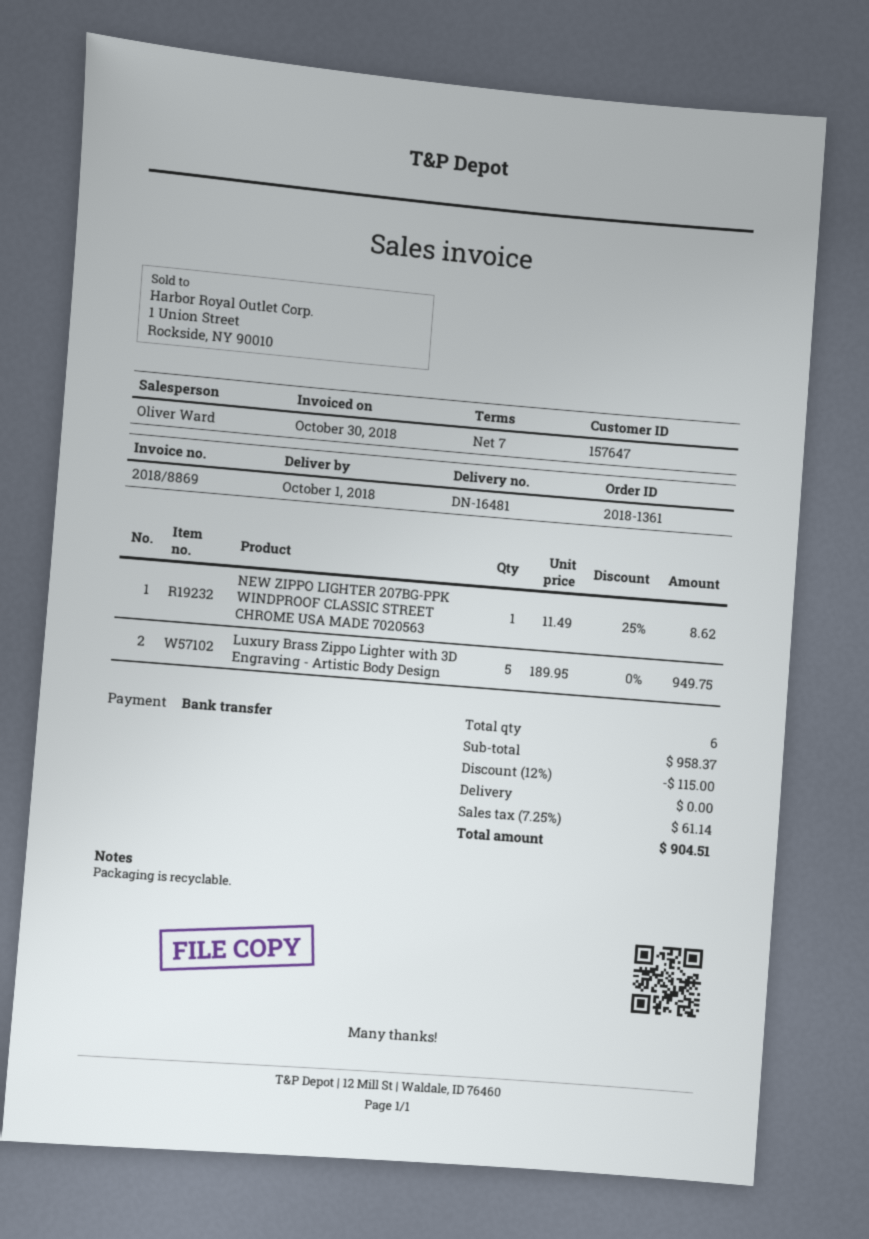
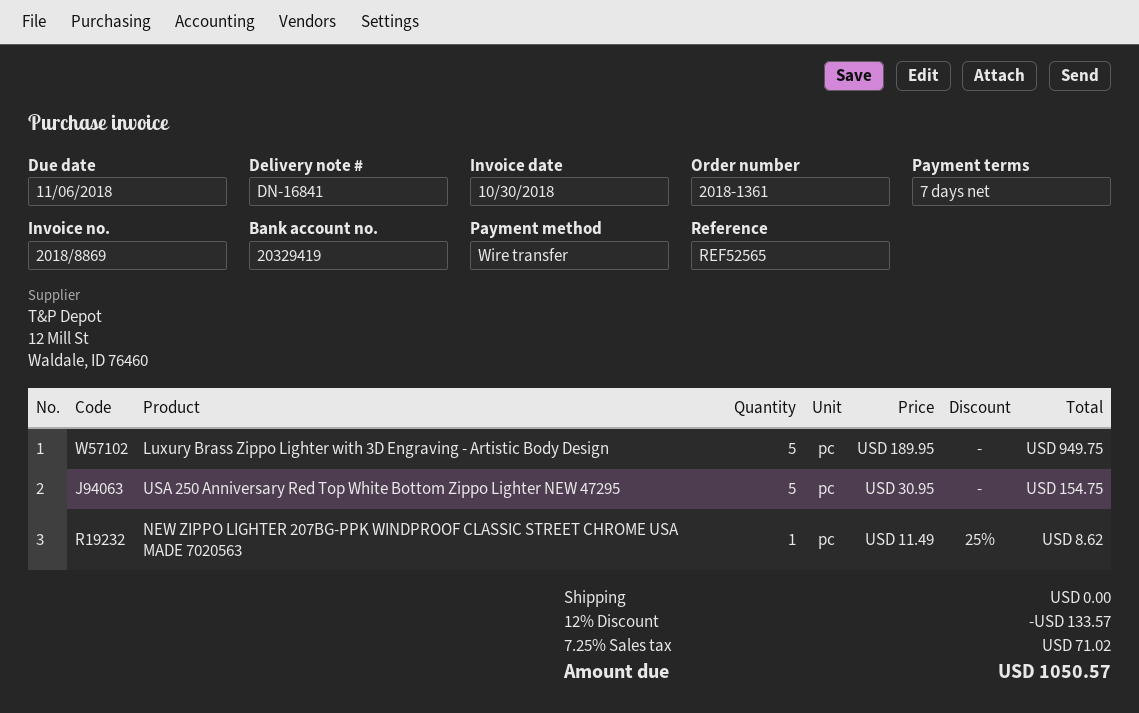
delivery note number: DN-16481 -> DN-16841
USA 250 Anniversary Red Top White Bottom Zippo Lighter NEW 47295: none -> 5 x 30.95 = 154.75
discount: 12% = 115.00 -> 12% = 133.57
tax: 7.25% = 61.14 -> 7.25% = 71.02
total: 904.51 -> 1050.57

